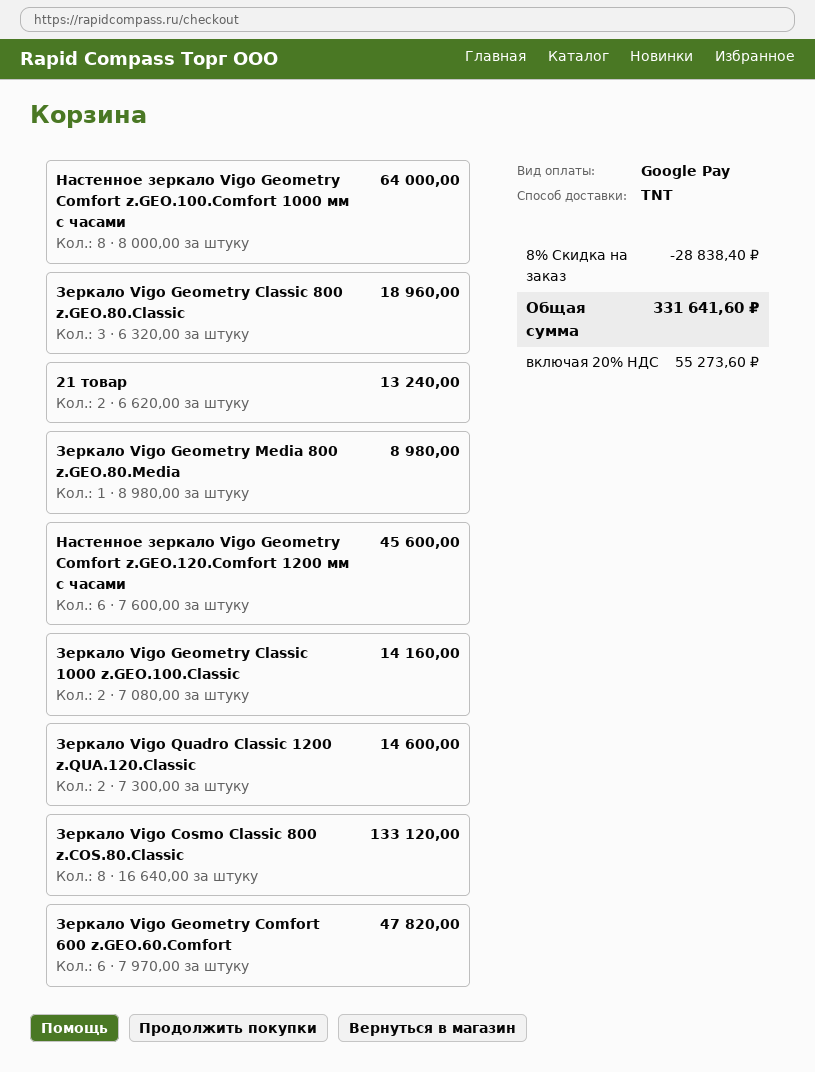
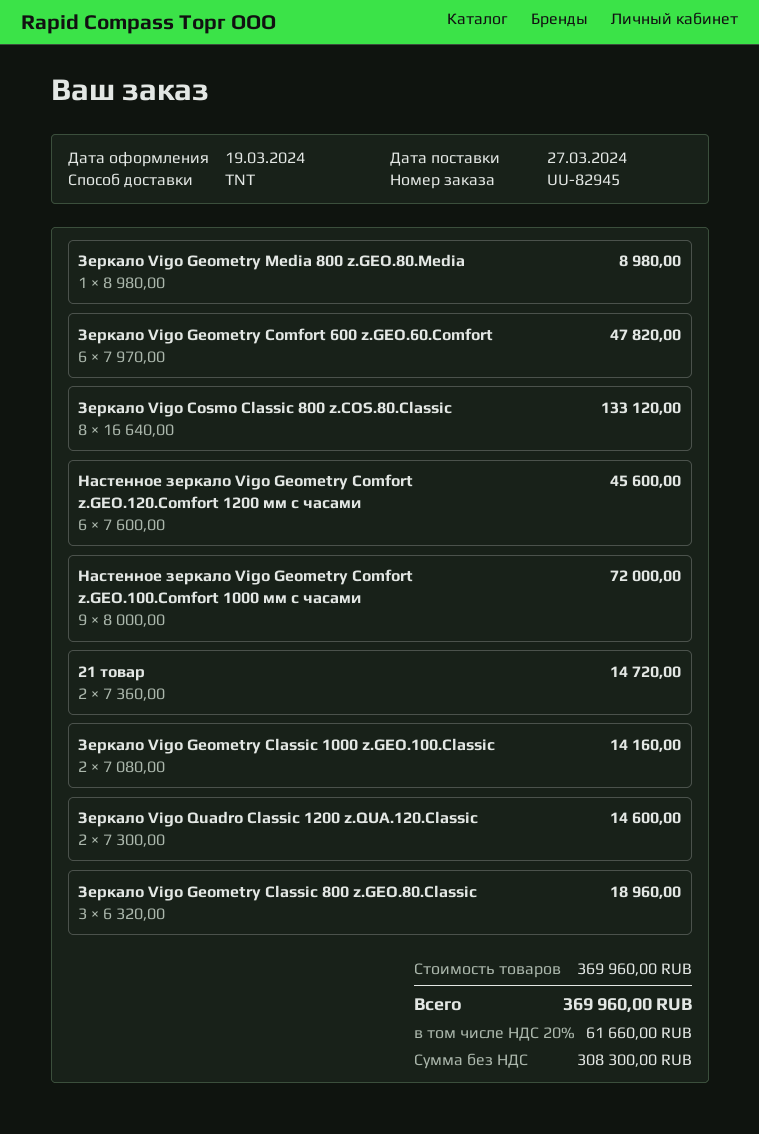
Настенное зеркало Vigo Geometry Comfort z.GEO.100.Comfort 1000 мм с часами: 8 x 8000.00 = 64000.00 -> 9 x 8000.00 = 72000.00
21 товар: 2 x 6620.00 = 13240.00 -> 2 x 7360.00 = 14720.00
discount: 8% = 28838.40 -> none
tax: 20% = 55273.60 -> 20% = 61660.00
total: 331641.60 -> 369960.00

